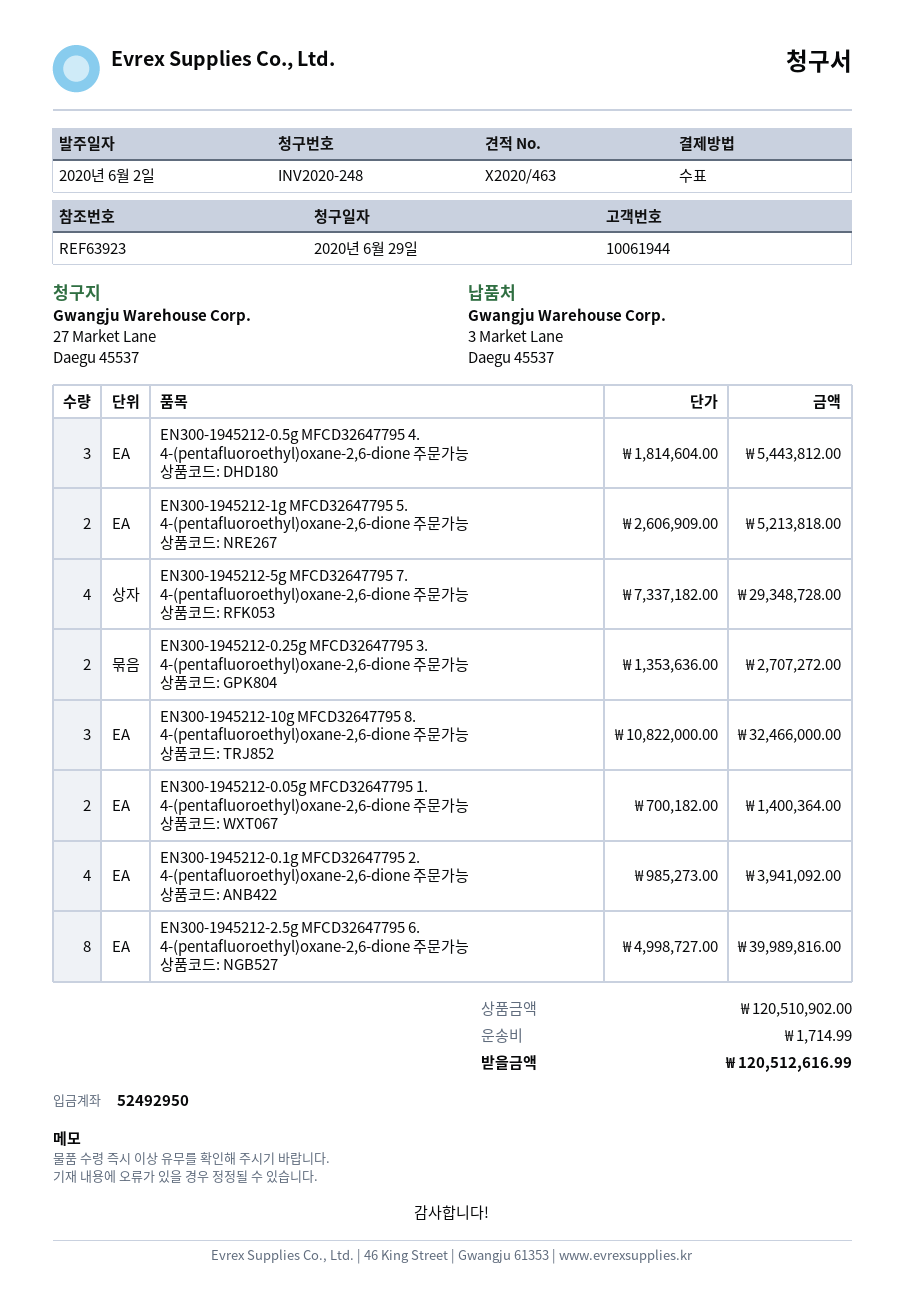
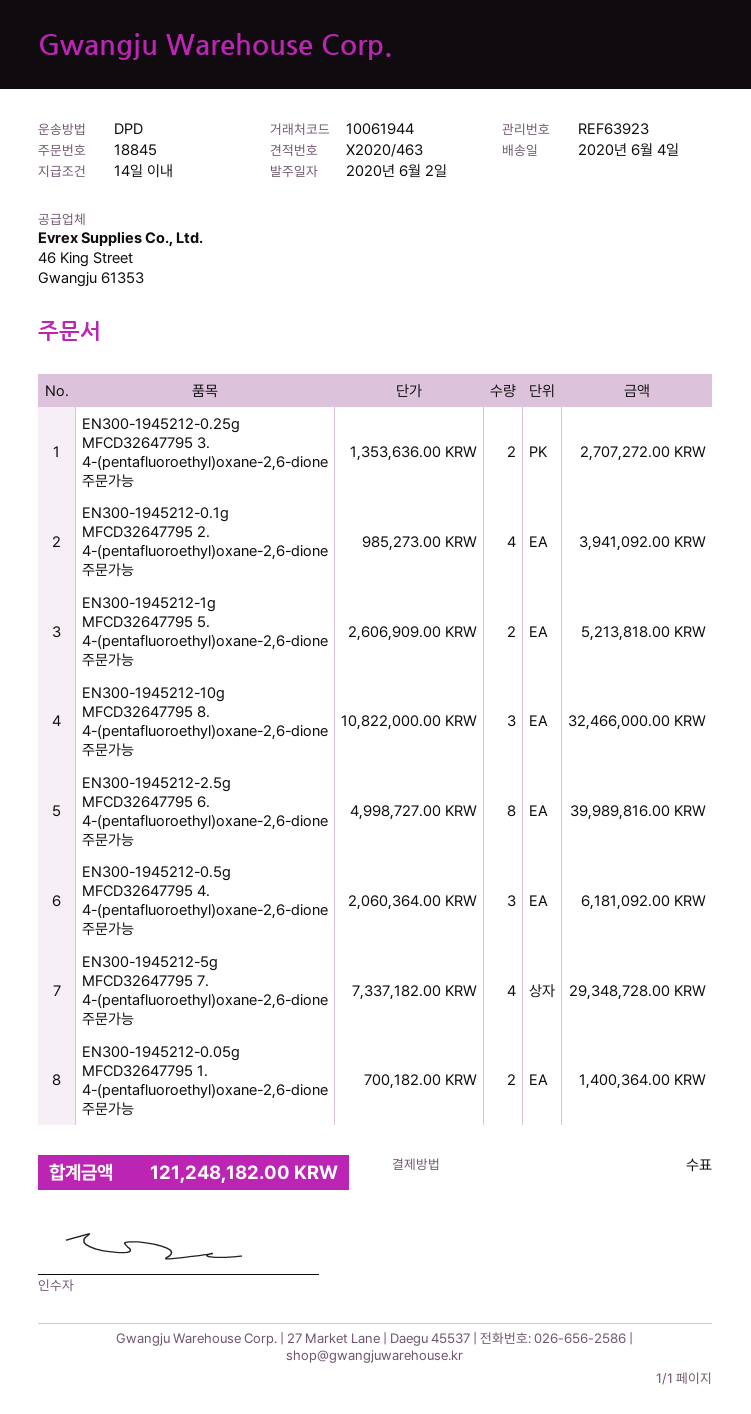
EN300-1945212-0.5g MFCD32647795 4. 4-(pentafluoroethyl)oxane-2,6-dione 주문가능: 3 x 1814604.00 = 5443812.00 -> 3 x 2060364.00 = 6181092.00
shipping: 1714.99 -> none
total: 120512616.99 -> 121248182.00

